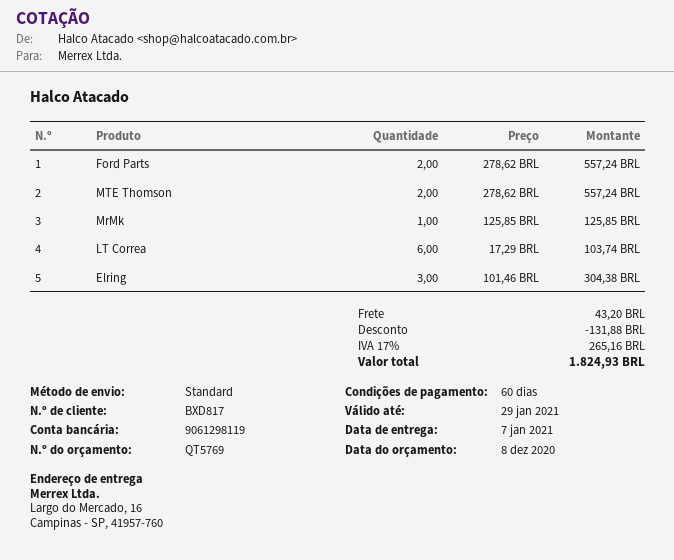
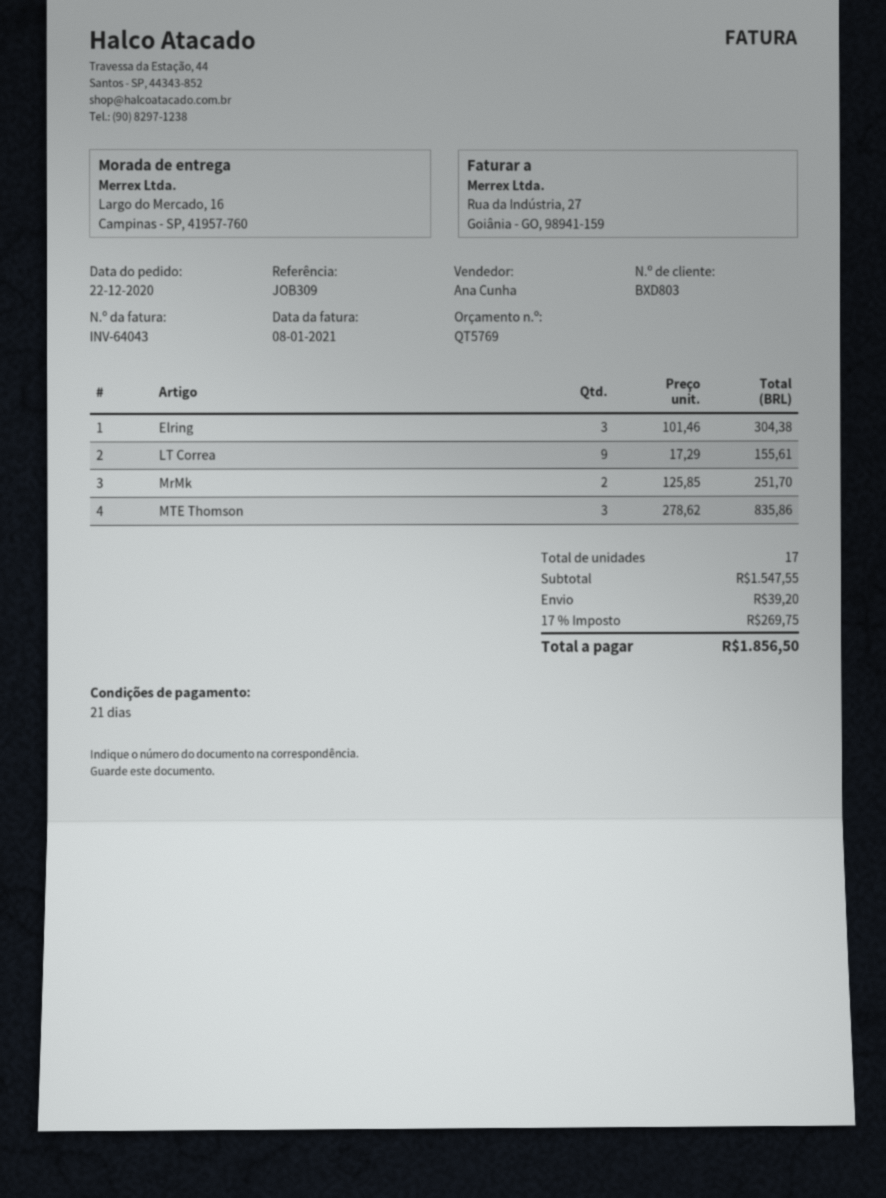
payment terms: 60 days -> 21 days
customer number: BXD817 -> BXD803
Ford Parts: 2 x 278.62 = 557.24 -> none
MTE Thomson: 2 x 278.62 = 557.24 -> 3 x 278.62 = 835.86
MrMk: 1 x 125.85 = 125.85 -> 2 x 125.85 = 251.70
LT Correa: 6 x 17.29 = 103.74 -> 9 x 17.29 = 155.61
discount: 131.88 -> none
shipping: 43.20 -> 39.20
tax: 17% = 265.16 -> 17% = 269.75
total: 1824.93 -> 1856.50

